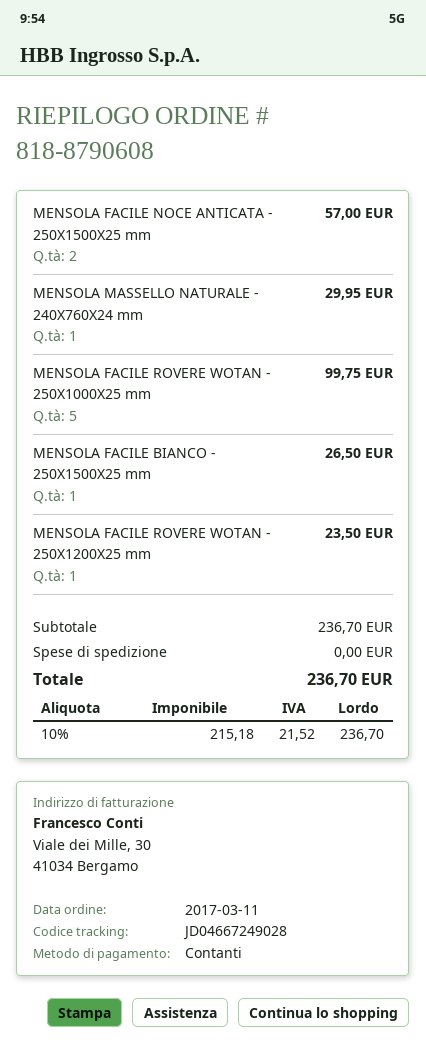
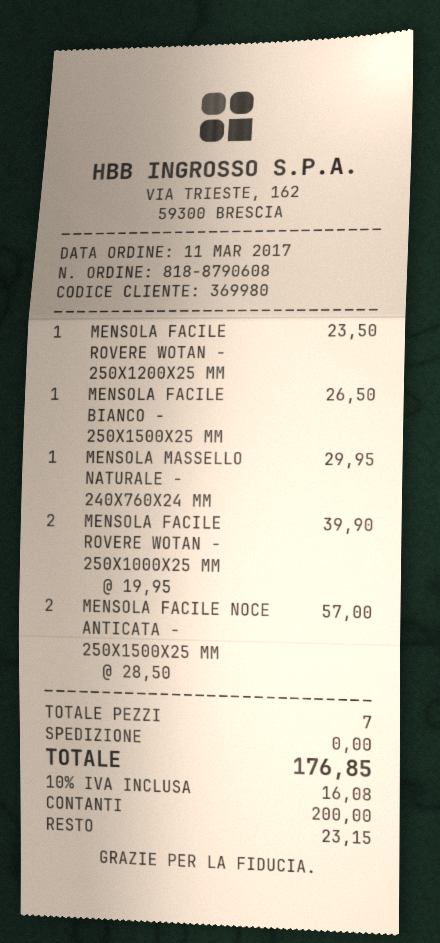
MENSOLA FACILE ROVERE WOTAN - 250X1000X25 mm: 5 for 99.75 -> 2 for 39.90
tax: 10% = 21.52 -> 10% = 16.08
total: 236.70 -> 176.85

